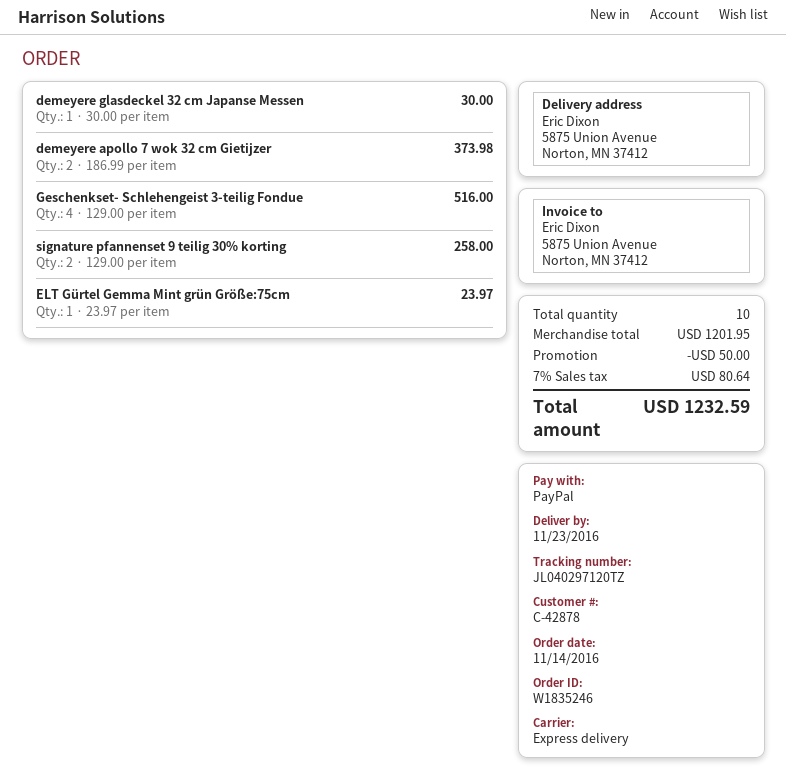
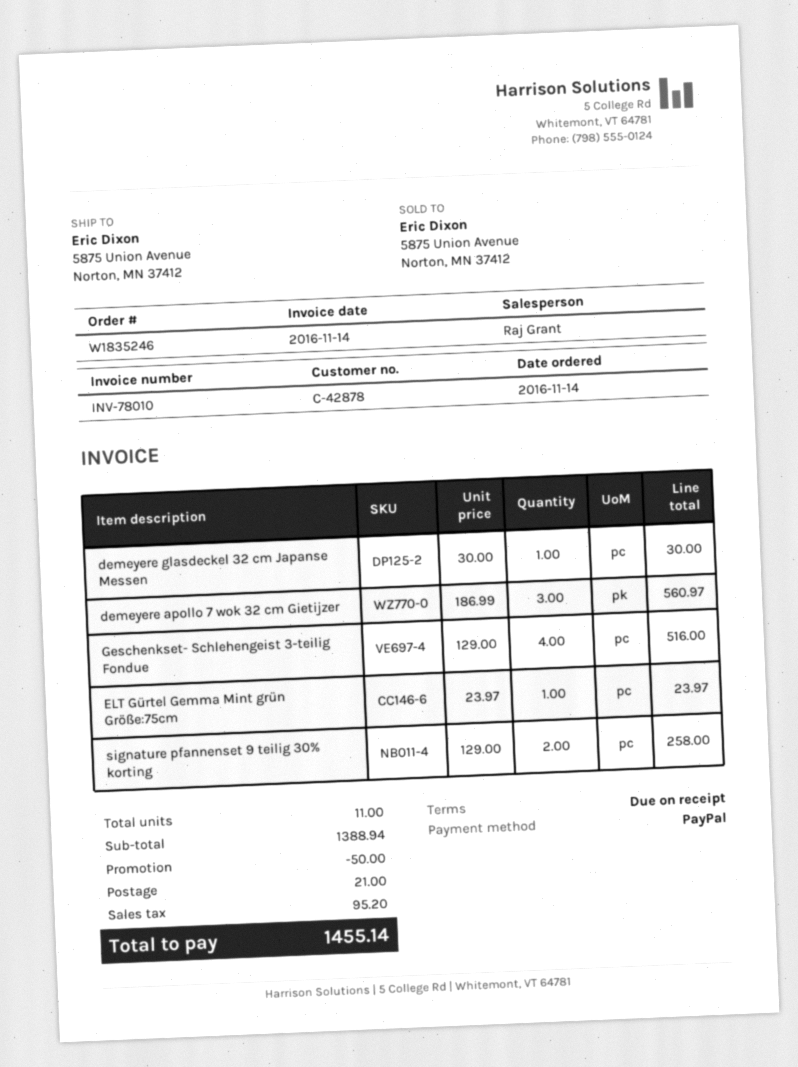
demeyere apollo 7 wok 32 cm Gietijzer: 2 x 186.99 = 373.98 -> 3 x 186.99 = 560.97
total quantity: 10 -> 11
subtotal: 1201.95 -> 1388.94
shipping: none -> 21.00
tax: 80.64 -> 95.20
total: 1232.59 -> 1455.14

